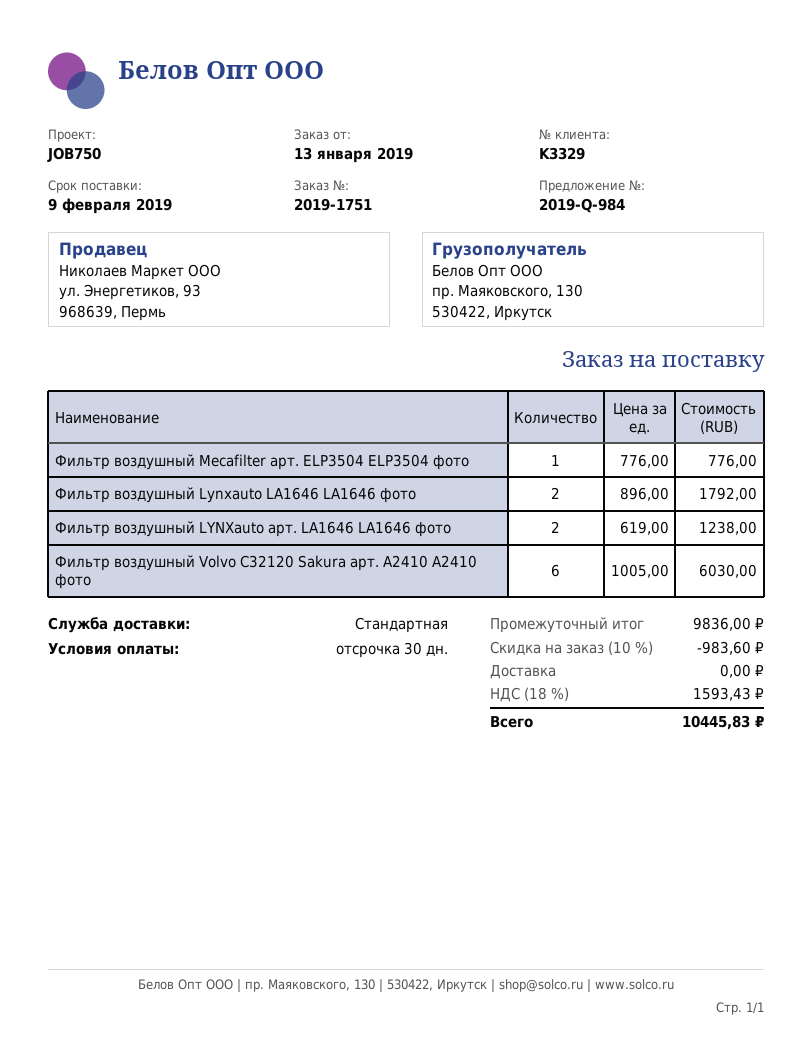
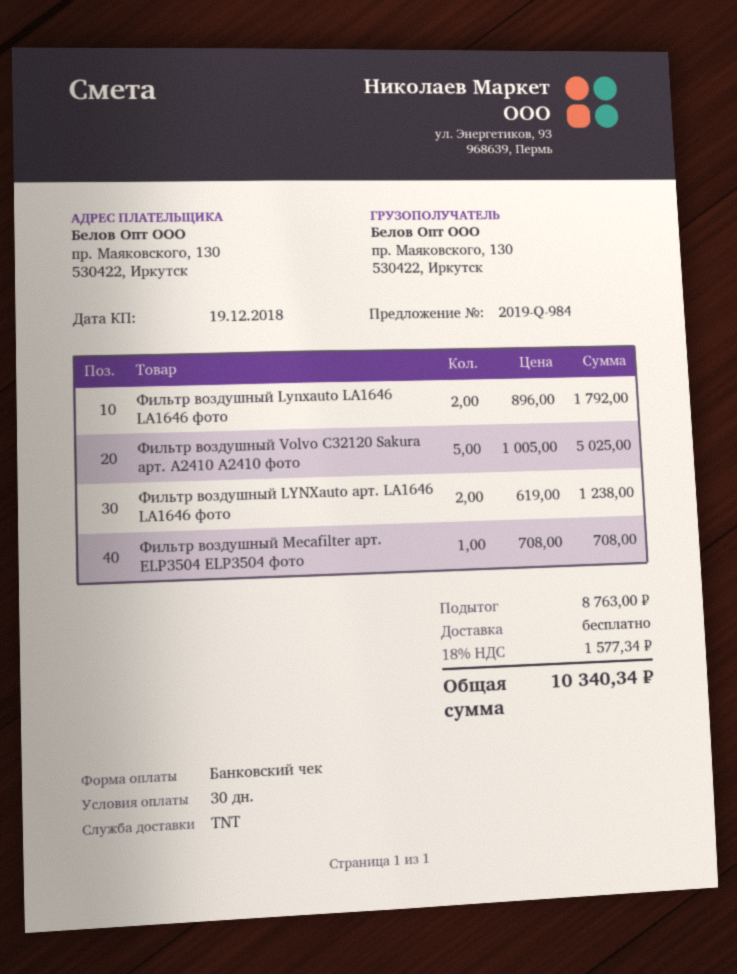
shipping method: standard -> TNT
Фильтр воздушный Mecafilter арт. ELP3504 ELP3504 фото: 1 x 776.00 = 776.00 -> 1 x 708.00 = 708.00
Фильтр воздушный Volvo C32120 Sakura арт. A2410 A2410 фото: 6 x 1005.00 = 6030.00 -> 5 x 1005.00 = 5025.00
subtotal: 9836.00 -> 8763.00
discount: 10% = 983.60 -> none
tax: 18% = 1593.43 -> 18% = 1577.34
total: 10445.83 -> 10340.34

